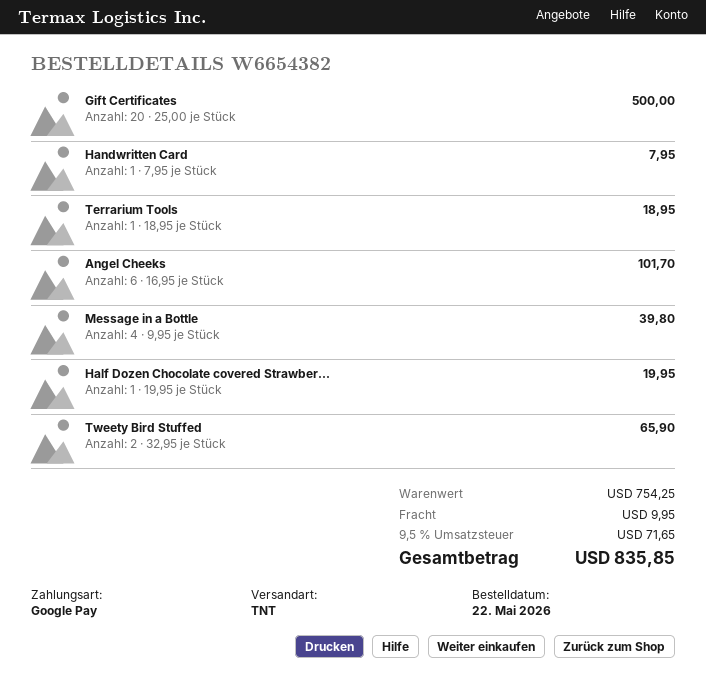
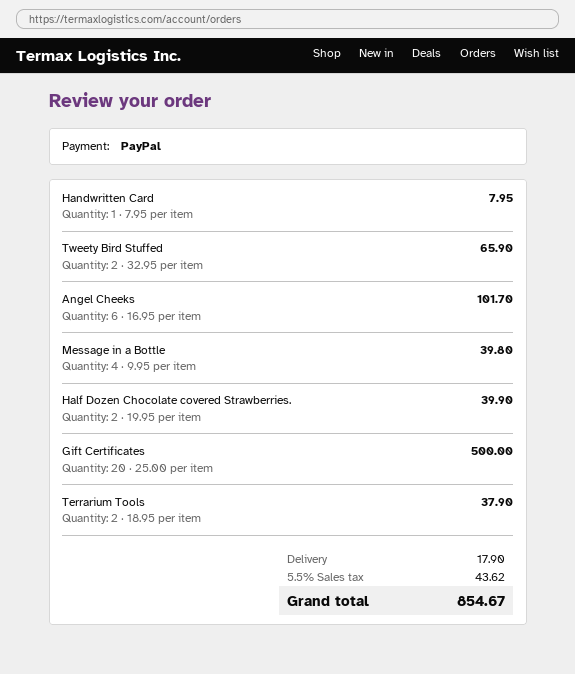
payment method: Google Pay -> PayPal
Terrarium Tools: 1 x 18.95 = 18.95 -> 2 x 18.95 = 37.90
Half Dozen Chocolate covered Strawber...: 1 x 19.95 = 19.95 -> 2 x 19.95 = 39.90
shipping: 9.95 -> 17.90
tax: 9.5% = 71.65 -> 5.5% = 43.62
total: 835.85 -> 854.67

